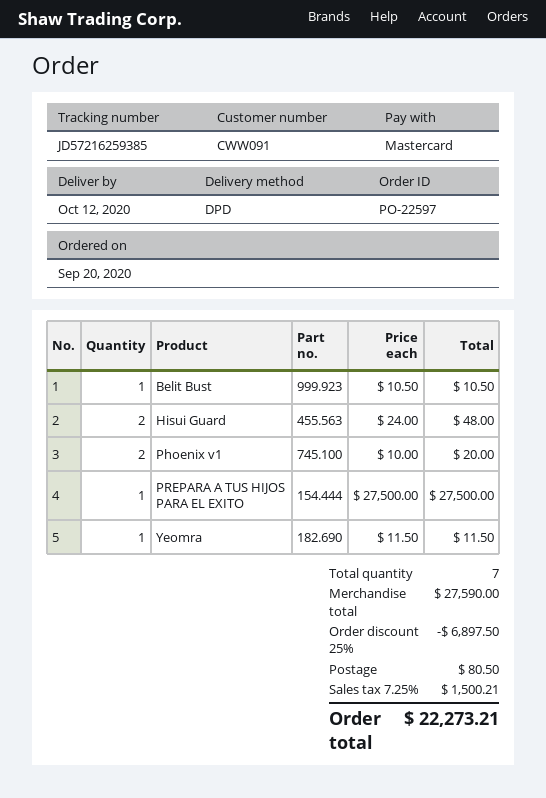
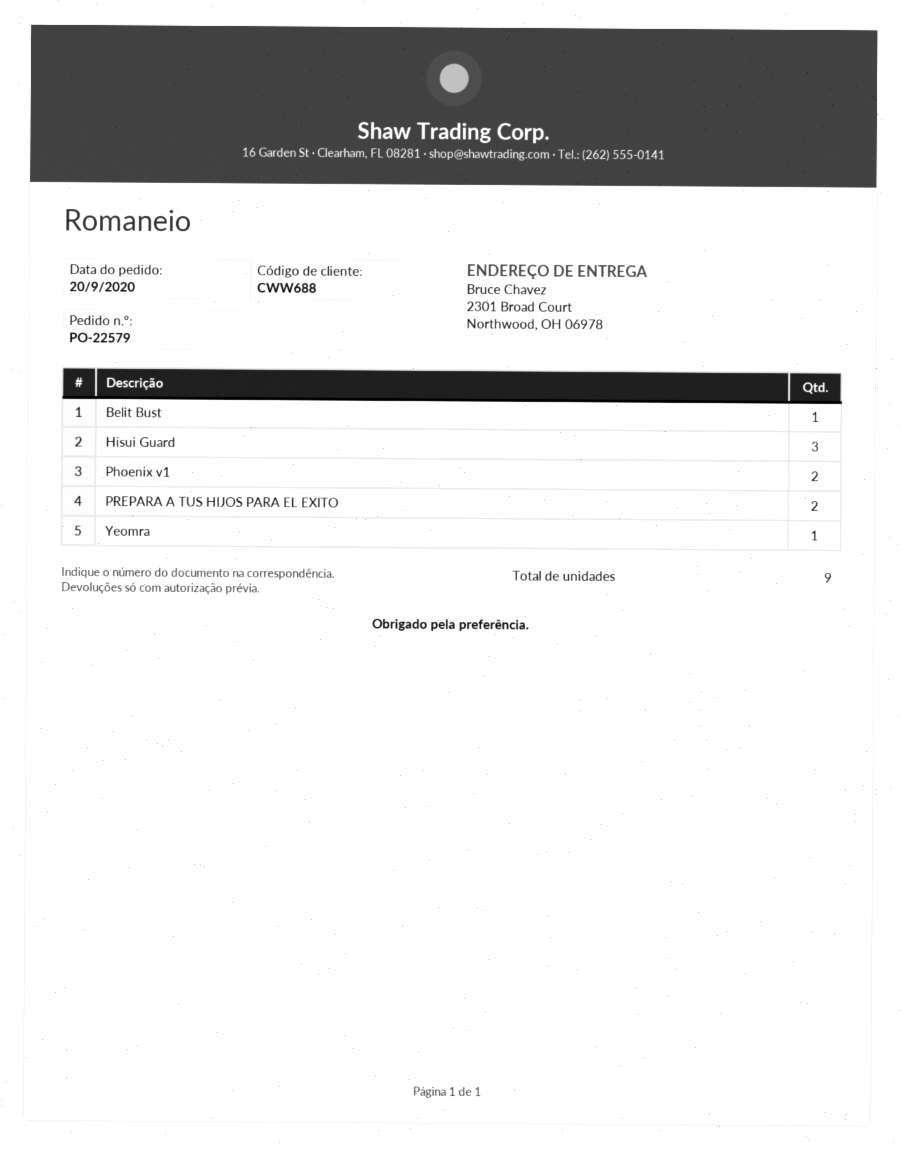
order number: PO-22597 -> PO-22579
customer number: CWW091 -> CWW688
Hisui Guard: 2 -> 3
PREPARA A TUS HIJOS PARA EL EXITO: 1 -> 2
total quantity: 7 -> 9

